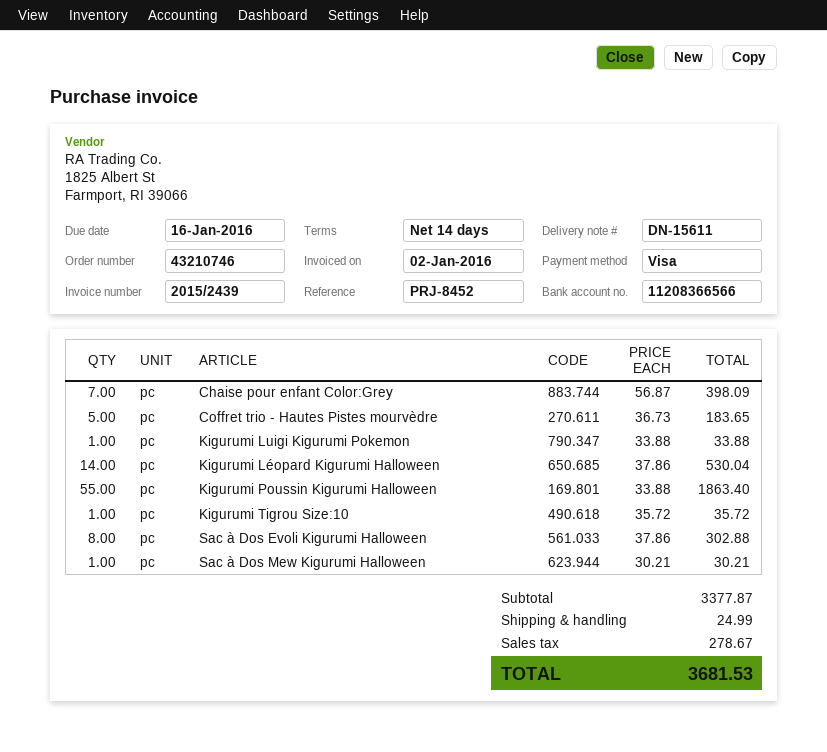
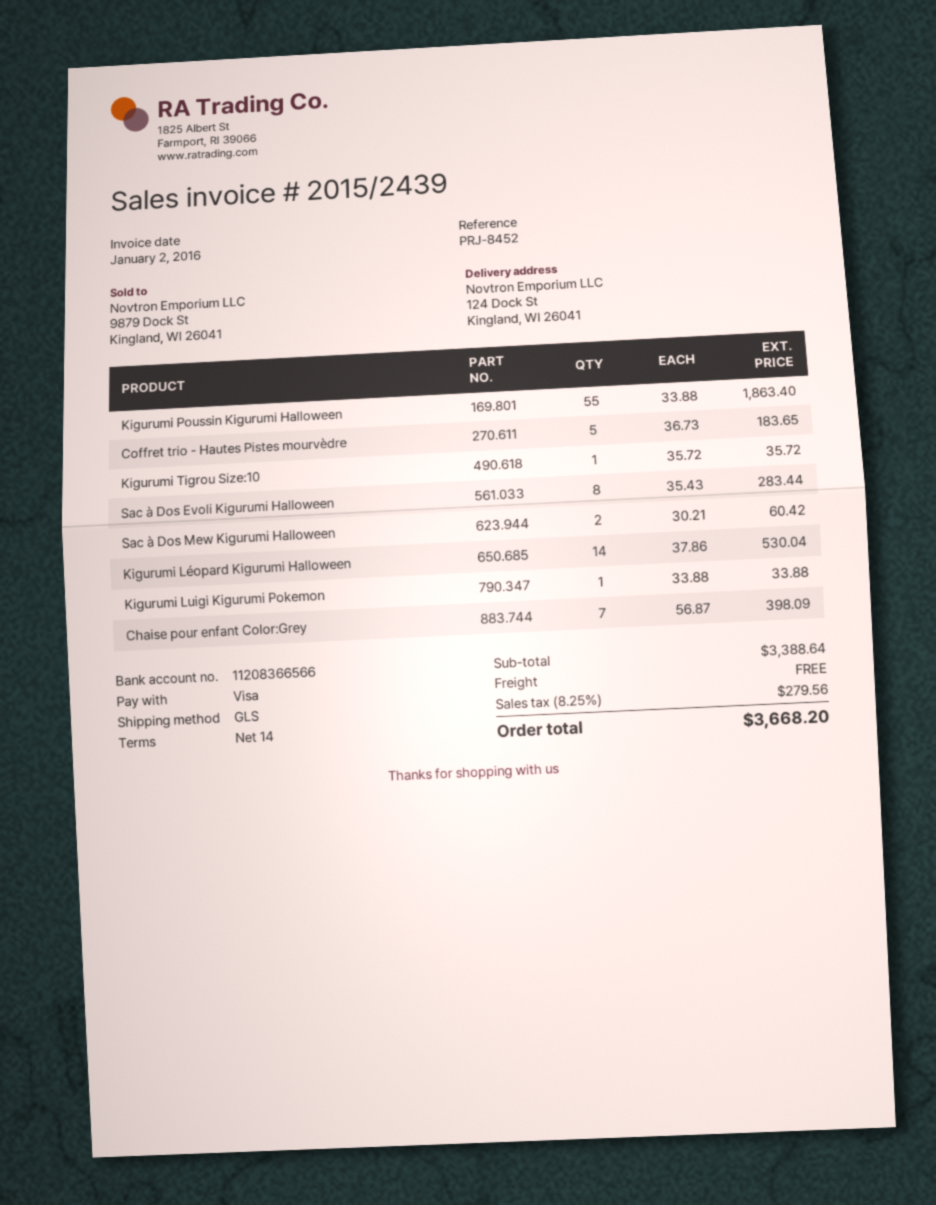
Sac à Dos Evoli Kigurumi Halloween: 8 x 37.86 = 302.88 -> 8 x 35.43 = 283.44
Sac à Dos Mew Kigurumi Halloween: 1 x 30.21 = 30.21 -> 2 x 30.21 = 60.42
subtotal: 3377.87 -> 3388.64
shipping: 24.99 -> 0.00
tax: 278.67 -> 279.56
total: 3681.53 -> 3668.20

